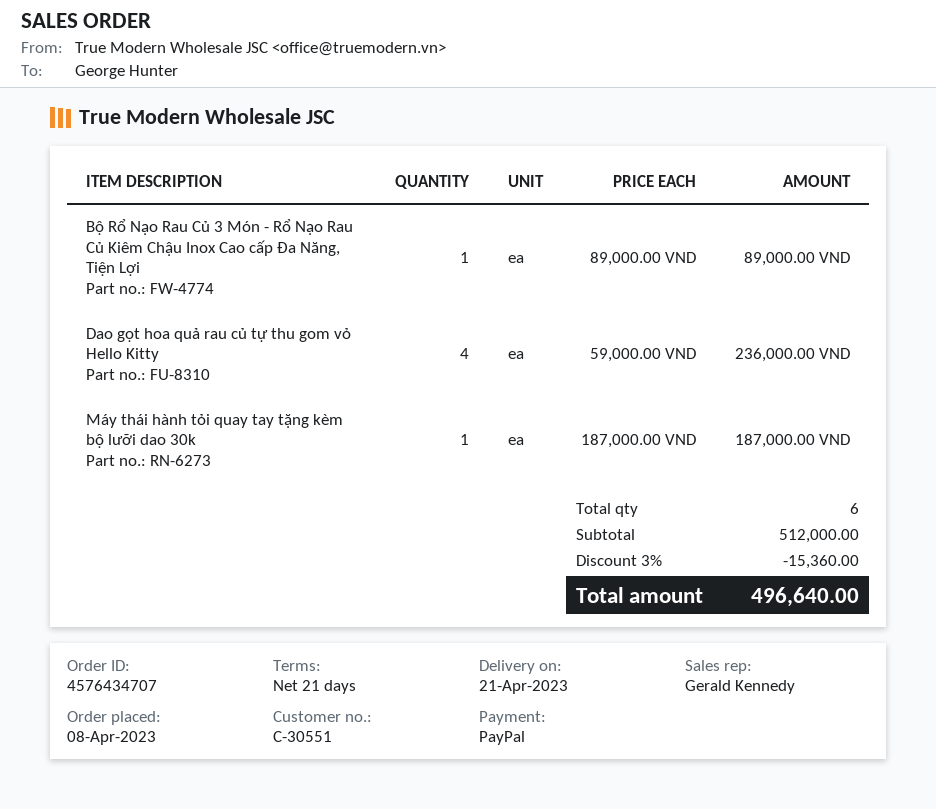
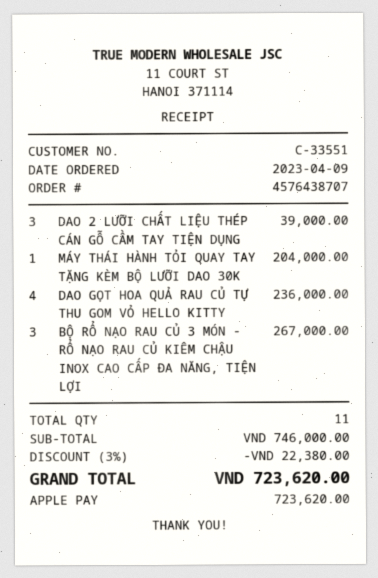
order number: 4576434707 -> 4576438707
order date: 2023-04-08 -> 2023-04-09
customer number: C-30551 -> C-33551
payment method: PayPal -> Apple Pay
Bộ Rổ Nạo Rau Củ 3 Món - Rổ Nạo Rau Củ Kiêm Chậu Inox Cao cấp Đa Năng, Tiện Lợi: 1 for 89000.00 -> 3 for 267000.00
Máy thái hành tỏi quay tay tặng kèm bộ lưỡi dao 30k: 1 for 187000.00 -> 1 for 204000.00
DAO 2 LƯỠI CHẤT LIỆU THÉP CÁN GỖ CẦM TAY TIỆN DỤNG: none -> 3 for 39000.00
total quantity: 6 -> 11
subtotal: 512000.00 -> 746000.00
discount: 3% = 15360.00 -> 3% = 22380.00
total: 496640.00 -> 723620.00

